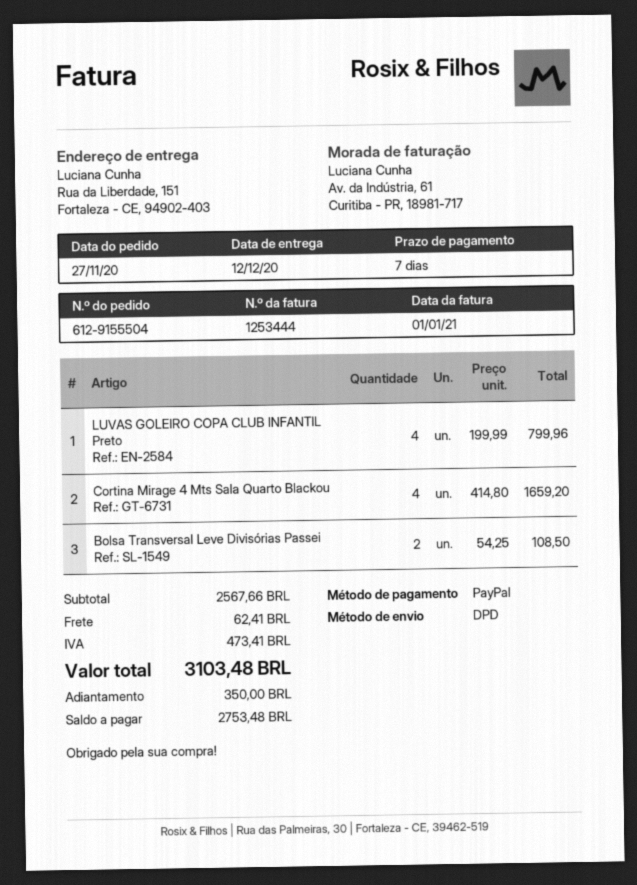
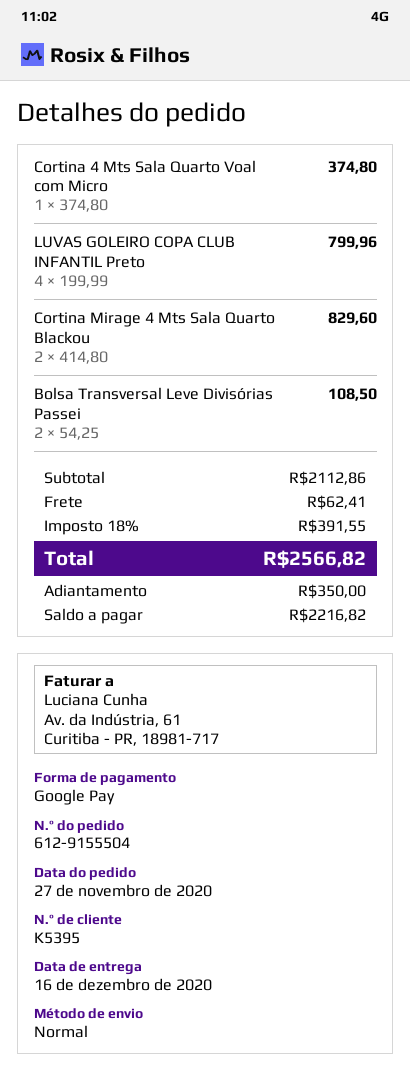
delivery date: 2020-12-12 -> 2020-12-16
payment method: PayPal -> Google Pay
shipping method: DPD -> standard
Cortina Mirage 4 Mts Sala Quarto Blackou: 4 x 414.80 = 1659.20 -> 2 x 414.80 = 829.60
Cortina 4 Mts Sala Quarto Voal com Micro: none -> 1 x 374.80 = 374.80
subtotal: 2567.66 -> 2112.86
tax: 473.41 -> 391.55
total: 3103.48 -> 2566.82
balance: 2753.48 -> 2216.82

